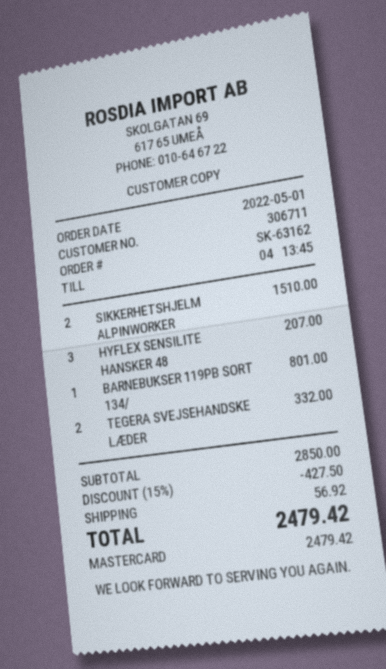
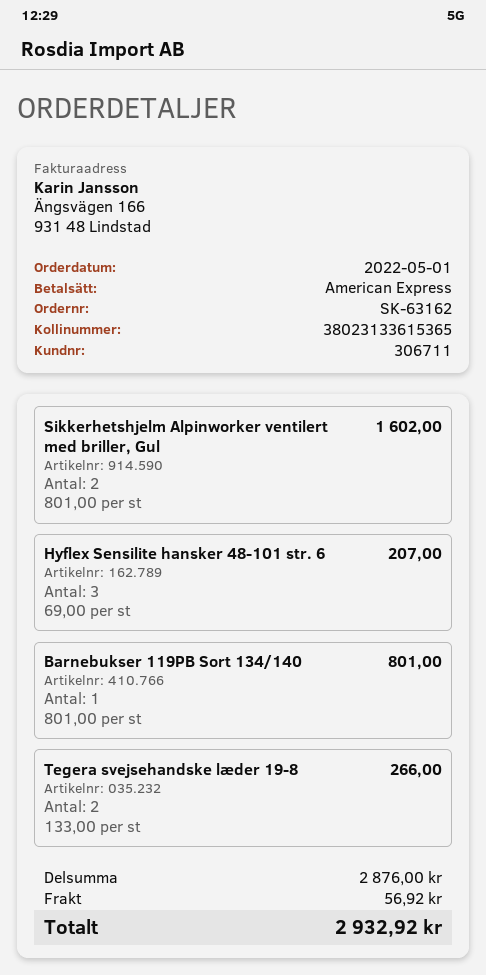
payment method: Mastercard -> American Express
SIKKERHETSHJELM ALPINWORKER: 2 for 1510.00 -> 2 for 1602.00
TEGERA SVEJSEHANDSKE LÆDER: 2 for 332.00 -> 2 for 266.00
subtotal: 2850.00 -> 2876.00
discount: 15% = 427.50 -> none
total: 2479.42 -> 2932.92

